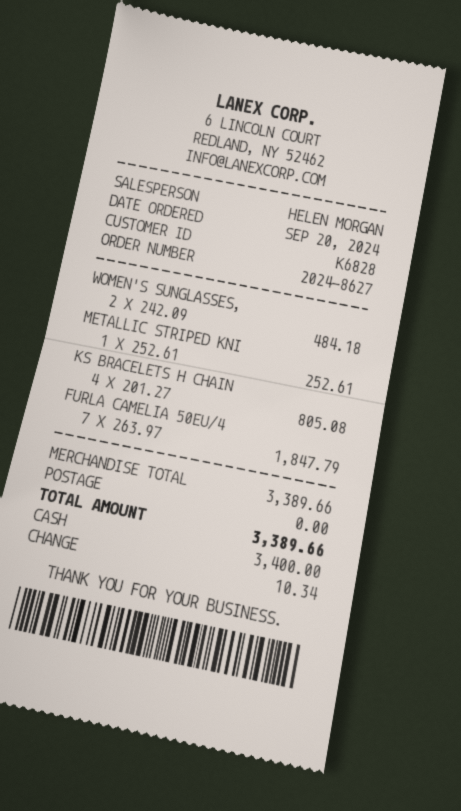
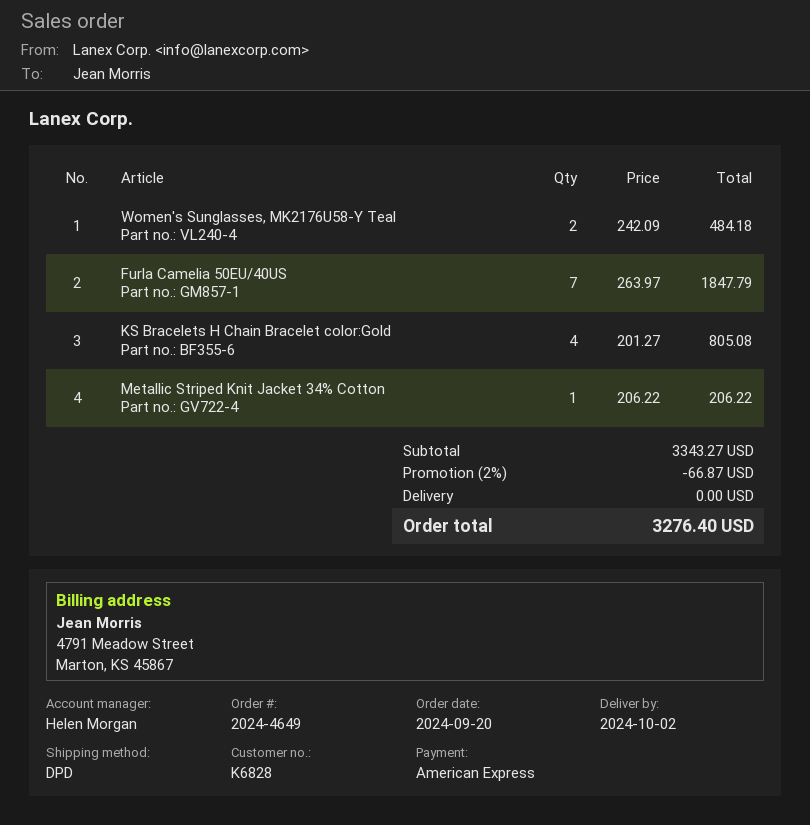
order number: 2024-8627 -> 2024-4649
payment method: cash -> American Express
METALLIC STRIPED KNI: 1 x 252.61 = 252.61 -> 1 x 206.22 = 206.22
subtotal: 3389.66 -> 3343.27
discount: none -> 2% = 66.87
total: 3389.66 -> 3276.40

